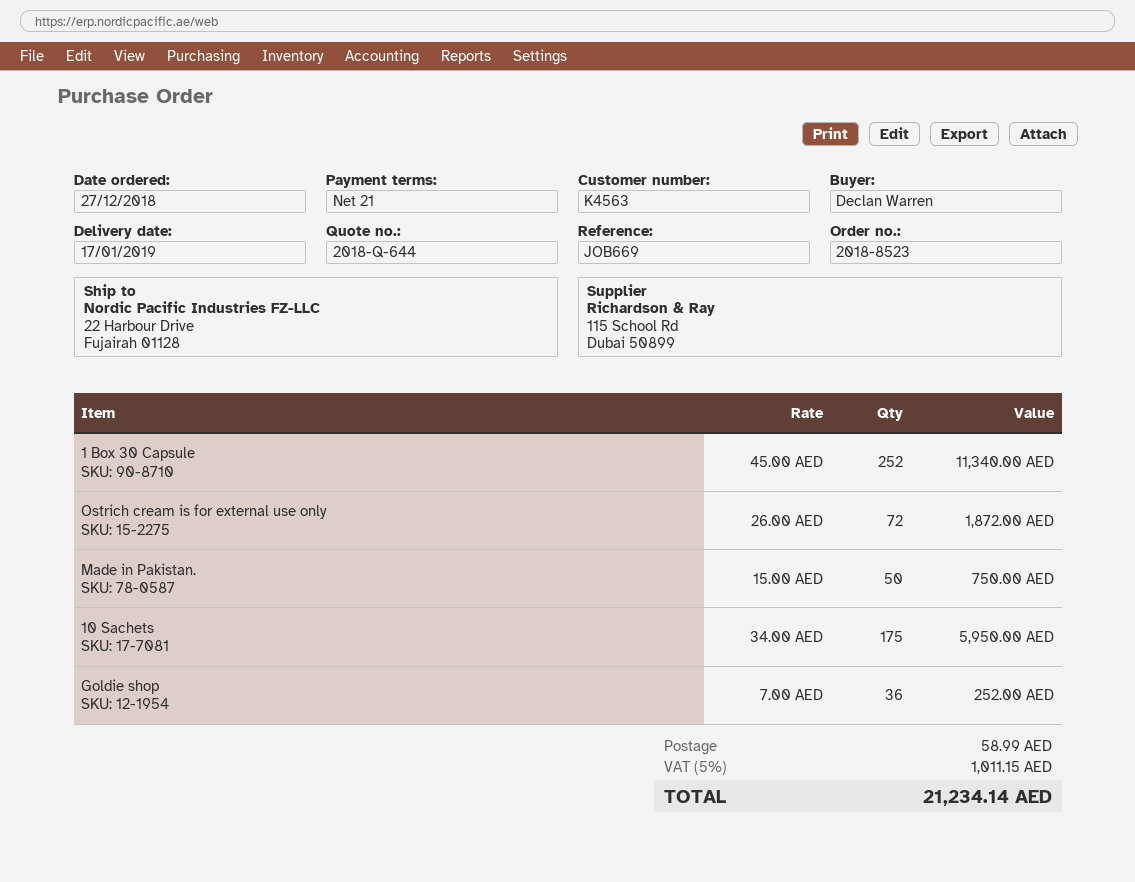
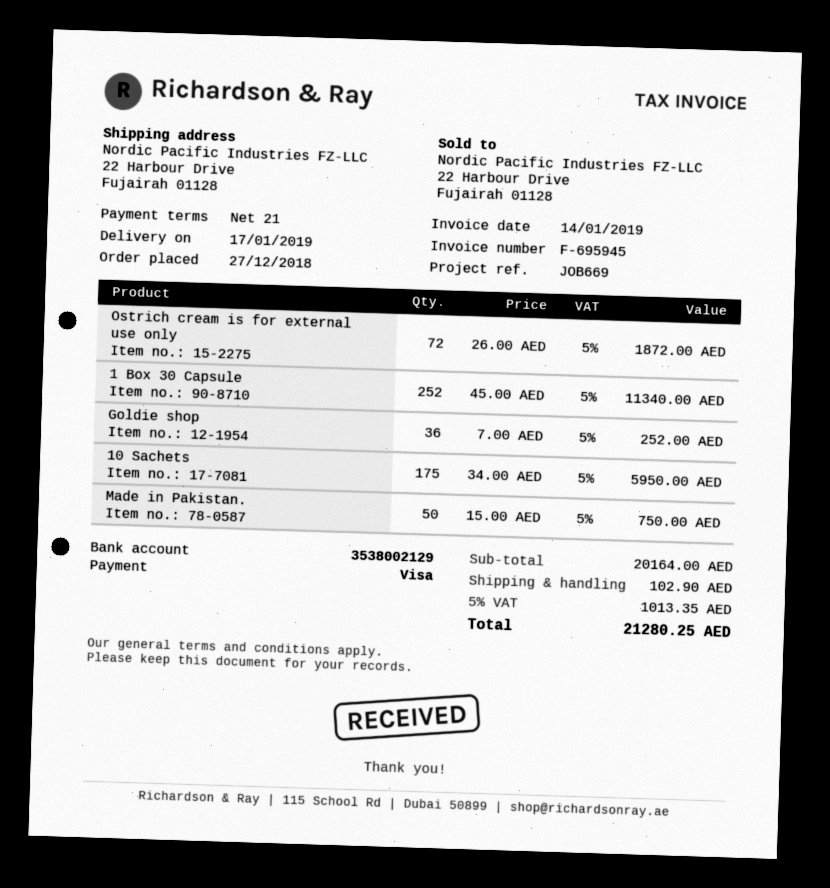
shipping: 58.99 -> 102.90
tax: 5% = 1011.15 -> 5% = 1013.35
total: 21234.14 -> 21280.25

